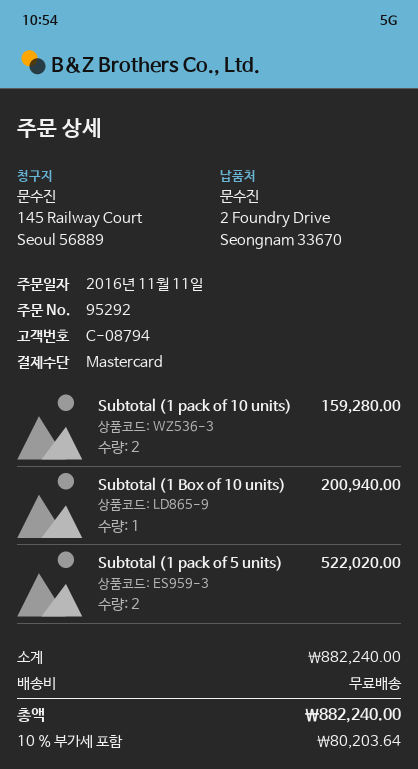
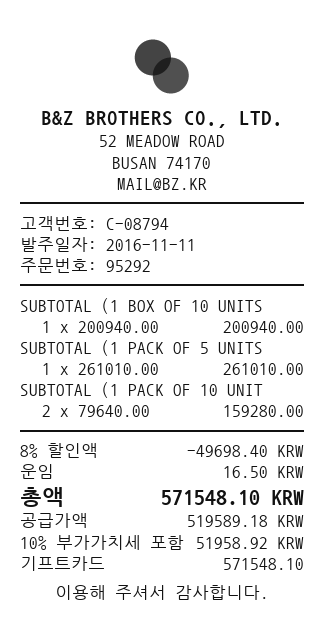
payment method: Mastercard -> gift card
Subtotal (1 pack of 5 units): 2 for 522020.00 -> 1 for 261010.00
discount: none -> 8% = 49698.40
shipping: 0.00 -> 16.50
tax: 10% = 80203.64 -> 10% = 51958.92
total: 882240.00 -> 571548.10

